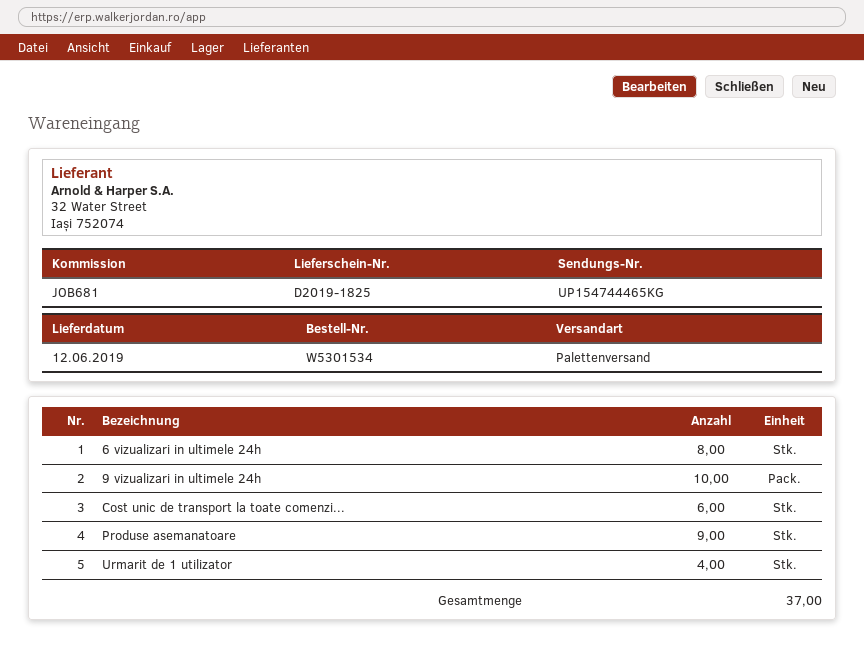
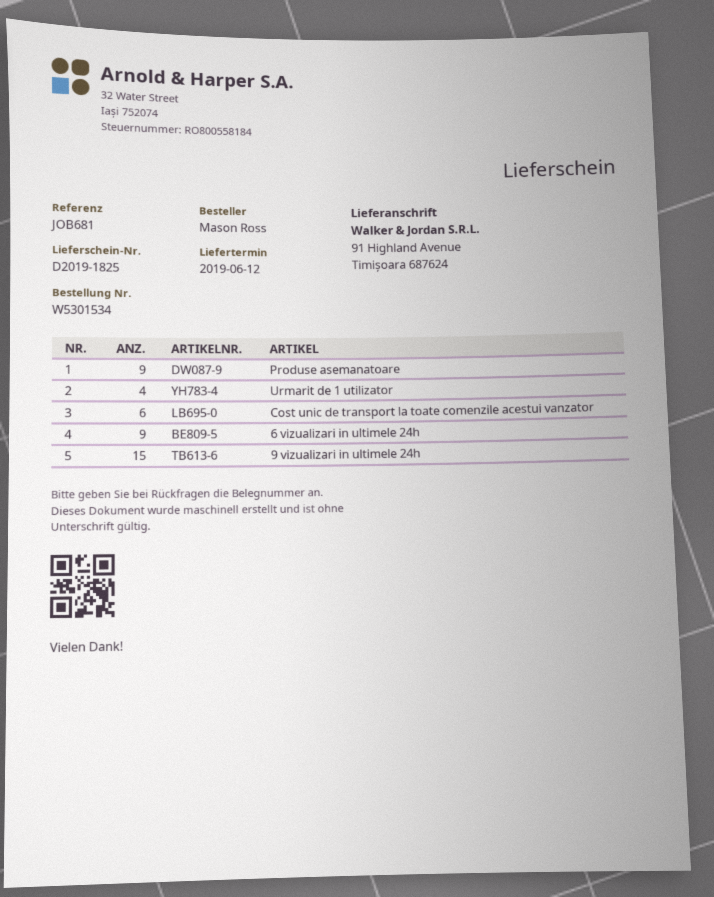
6 vizualizari in ultimele 24h: 8 -> 9
9 vizualizari in ultimele 24h: 10 -> 15

